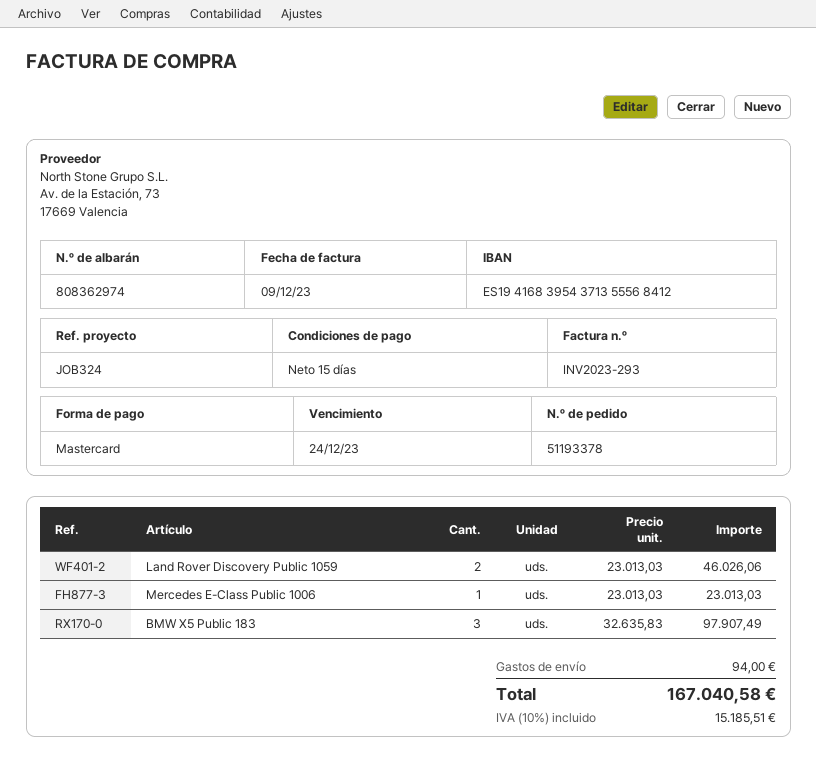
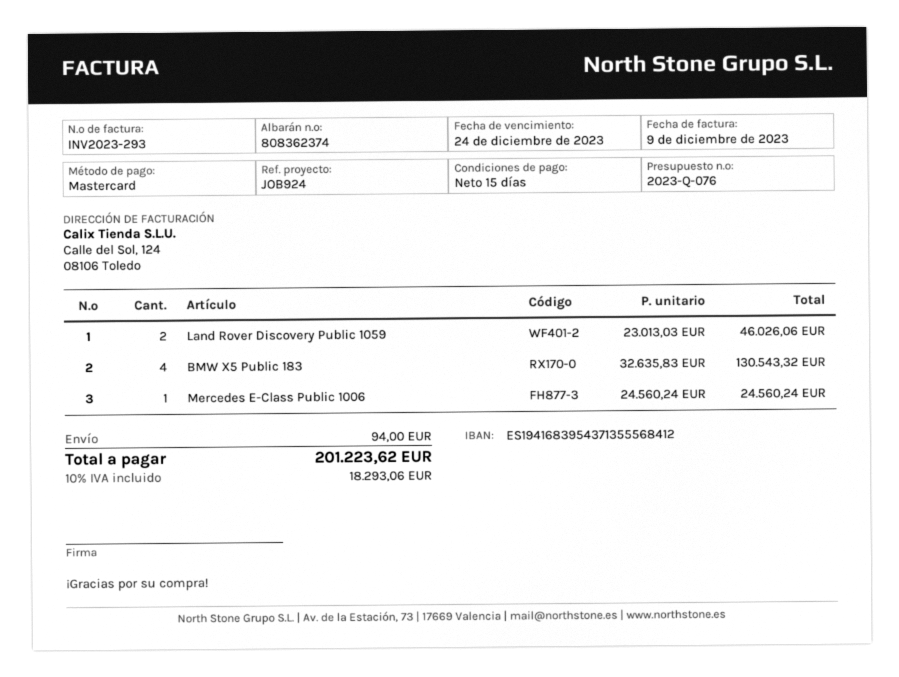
delivery note number: 808362974 -> 808362374
reference: JOB324 -> JOB924
Mercedes E-Class Public 1006: 1 x 23013.03 = 23013.03 -> 1 x 24560.24 = 24560.24
BMW X5 Public 183: 3 x 32635.83 = 97907.49 -> 4 x 32635.83 = 130543.32
tax: 10% = 15185.51 -> 10% = 18293.06
total: 167040.58 -> 201223.62

